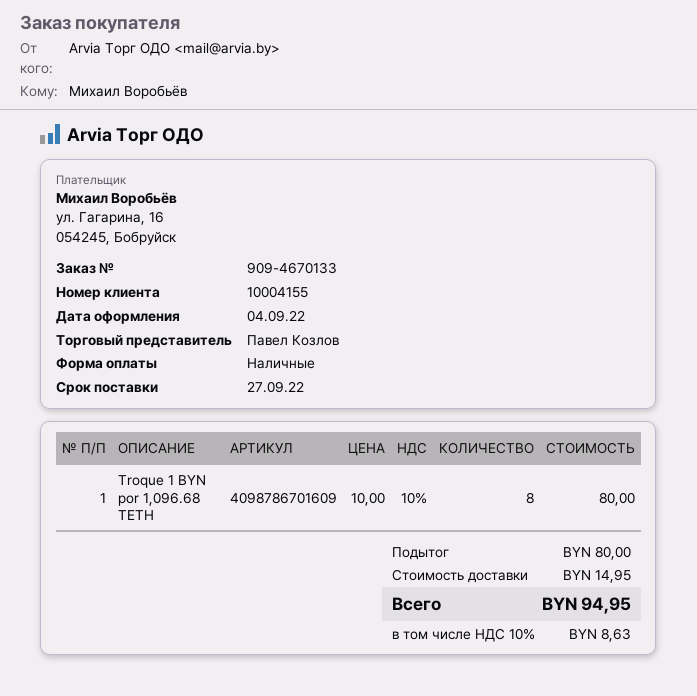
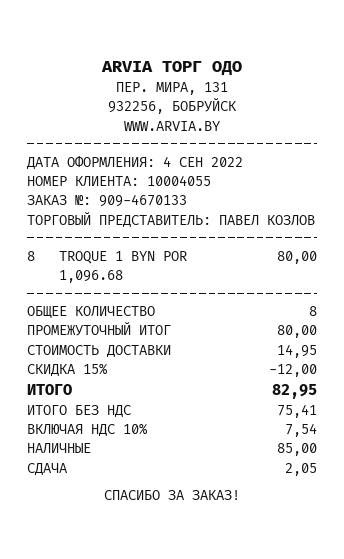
customer number: 10004155 -> 10004055
discount: none -> 15% = 12.00
tax: 10% = 8.63 -> 10% = 7.54
total: 94.95 -> 82.95

